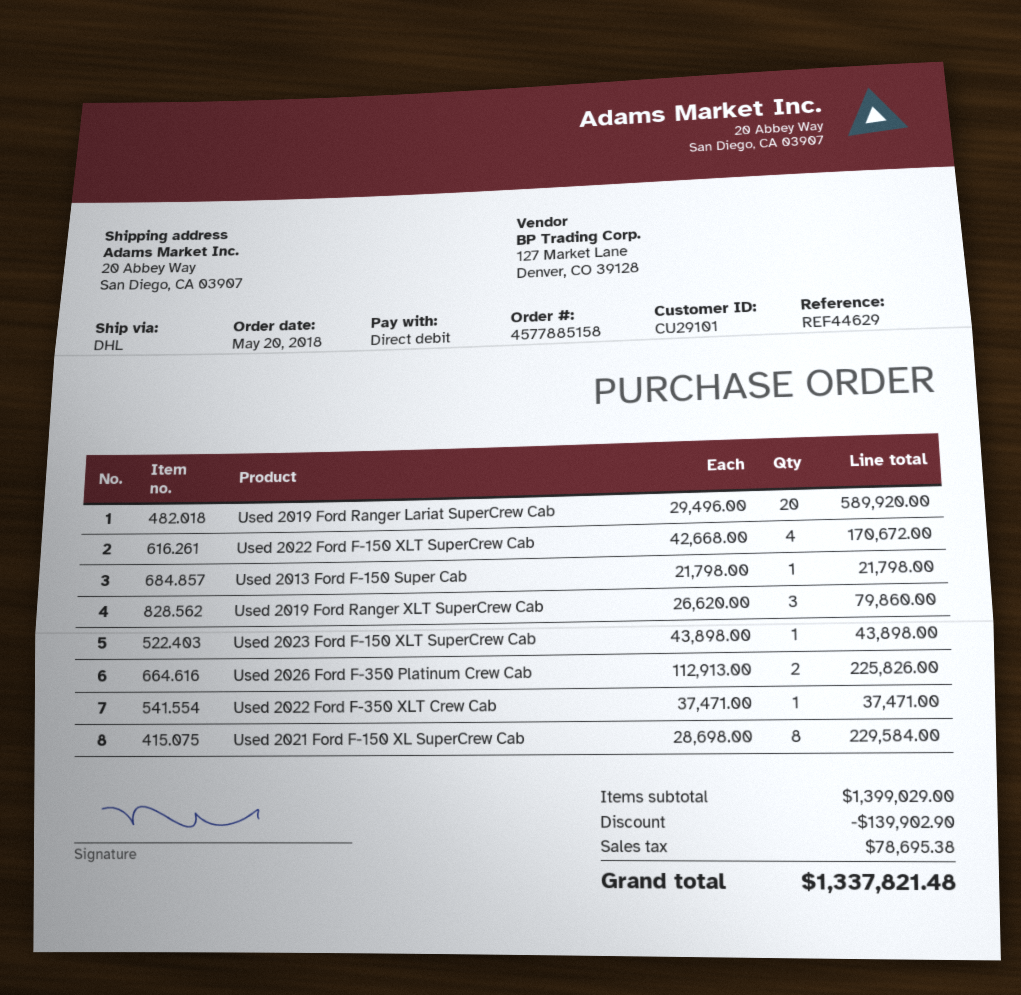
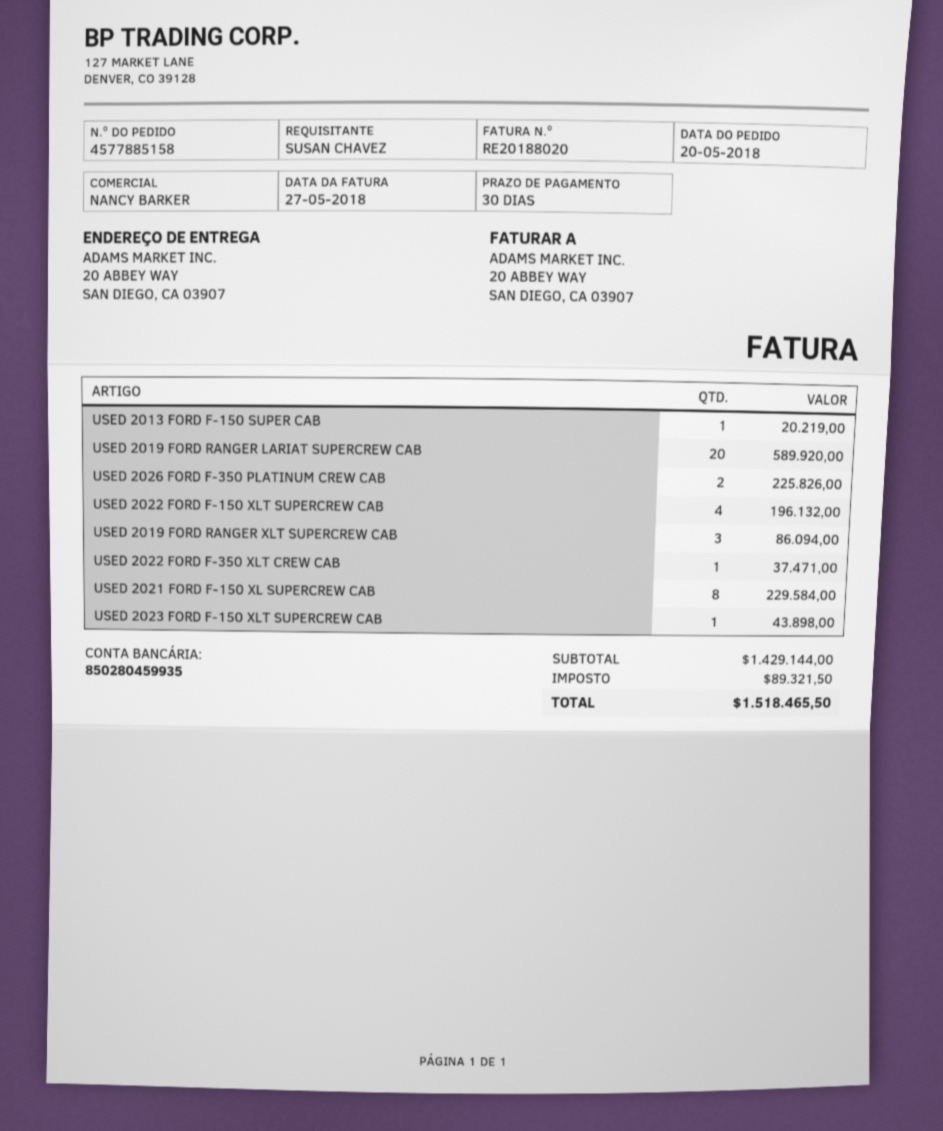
Used 2022 Ford F-150 XLT SuperCrew Cab: 4 for 170672.00 -> 4 for 196132.00
Used 2013 Ford F-150 Super Cab: 1 for 21798.00 -> 1 for 20219.00
Used 2019 Ford Ranger XLT SuperCrew Cab: 3 for 79860.00 -> 3 for 86094.00
subtotal: 1399029.00 -> 1429144.00
discount: 139902.90 -> none
tax: 78695.38 -> 89321.50
total: 1337821.48 -> 1518465.50

